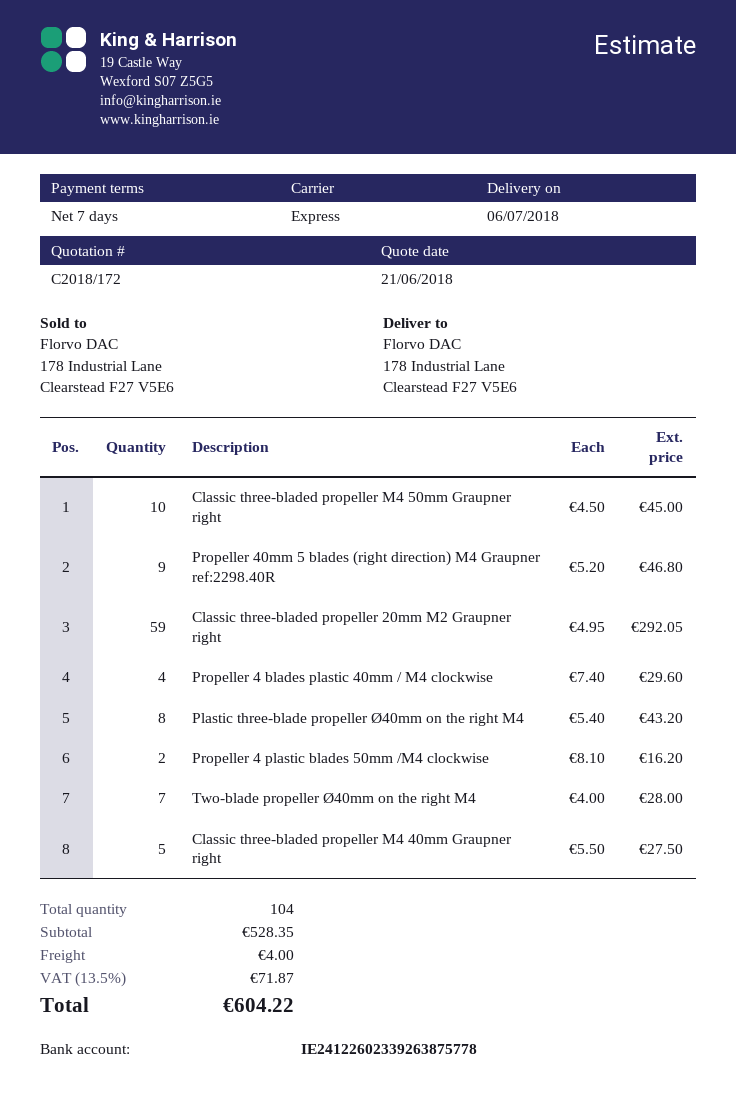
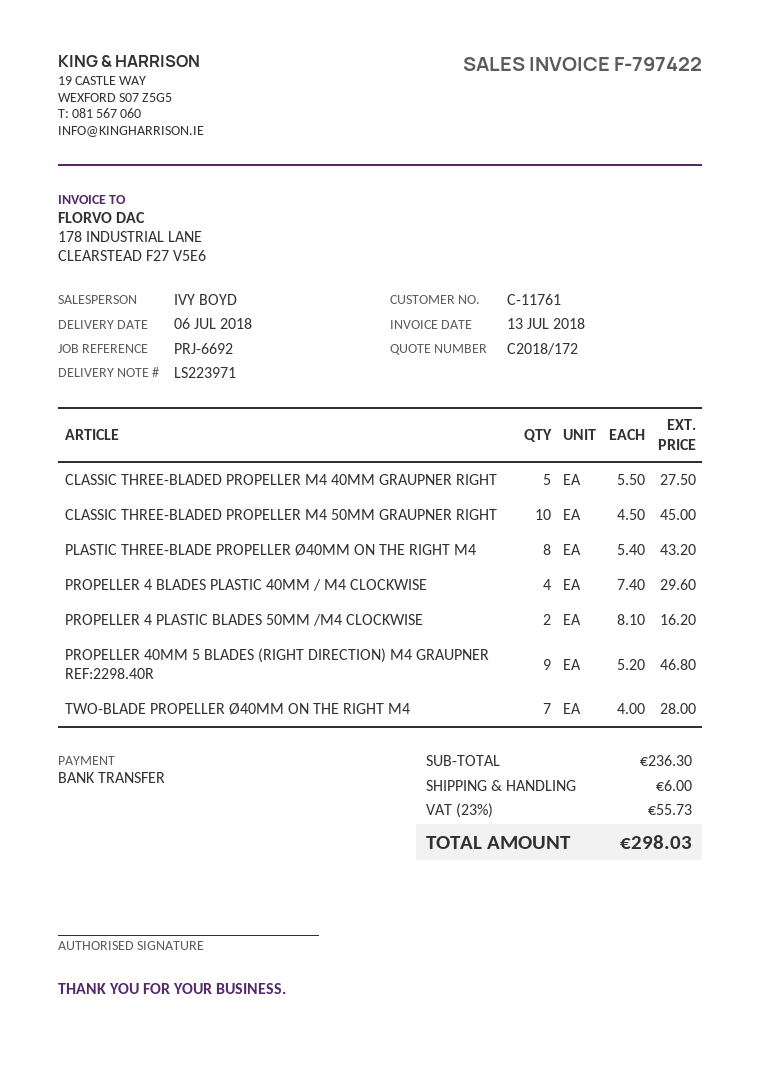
Classic three-bladed propeller 20mm M2 Graupner right: 59 x 4.95 = 292.05 -> none
subtotal: 528.35 -> 236.30
shipping: 4.00 -> 6.00
tax: 13.5% = 71.87 -> 23% = 55.73
total: 604.22 -> 298.03

